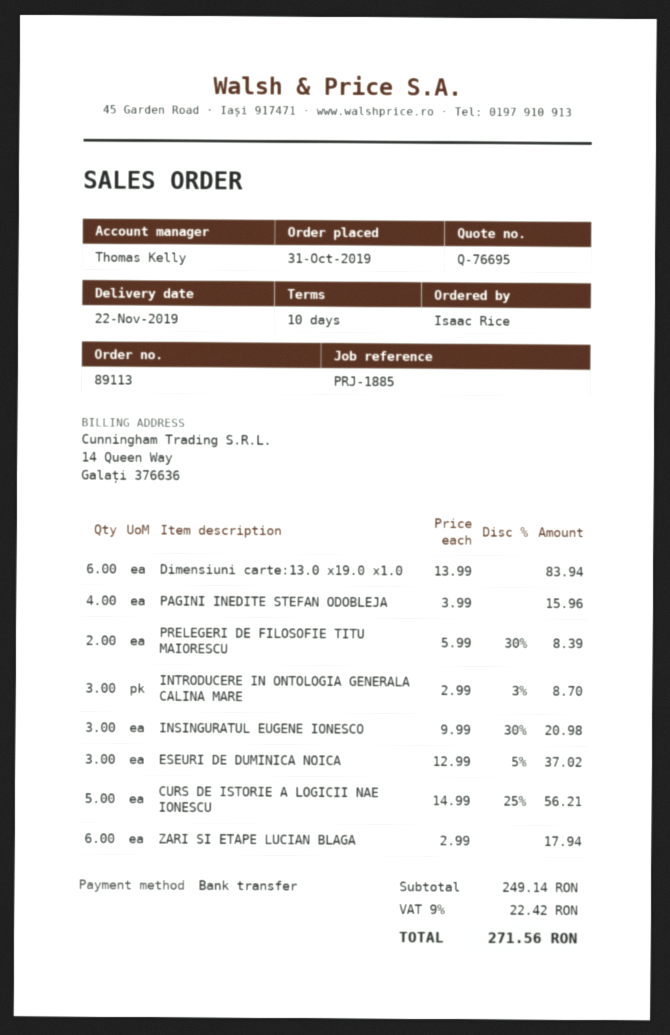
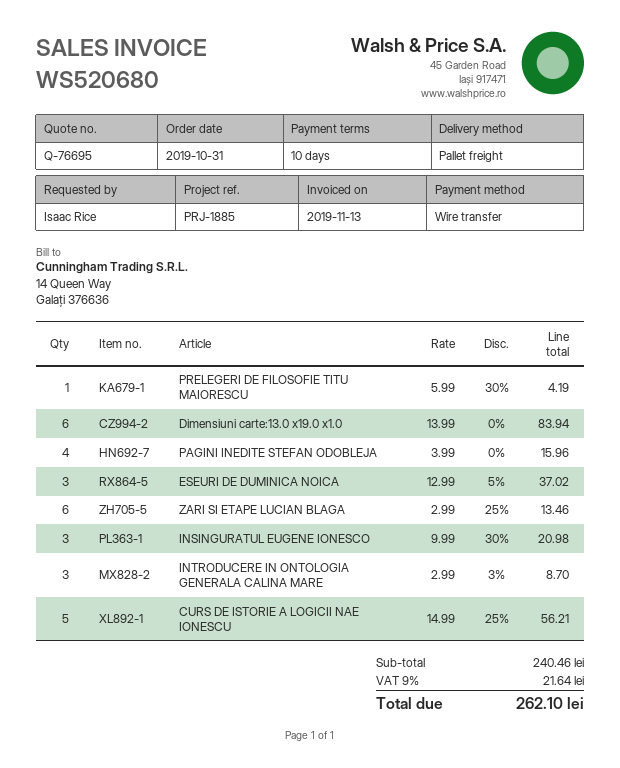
PRELEGERI DE FILOSOFIE TITU MAIORESCU: 2 x 5.99 - 30% = 8.39 -> 1 x 5.99 - 30% = 4.19
ZARI SI ETAPE LUCIAN BLAGA: 6 x 2.99 = 17.94 -> 6 x 2.99 - 25% = 13.46
subtotal: 249.14 -> 240.46
tax: 9% = 22.42 -> 9% = 21.64
total: 271.56 -> 262.10

